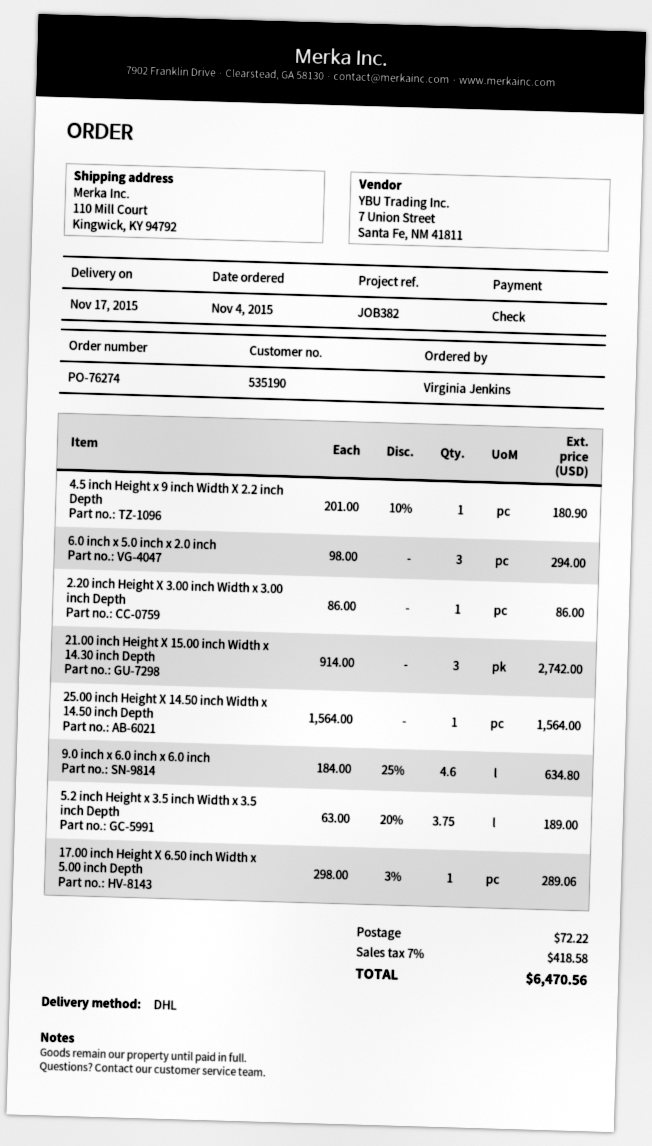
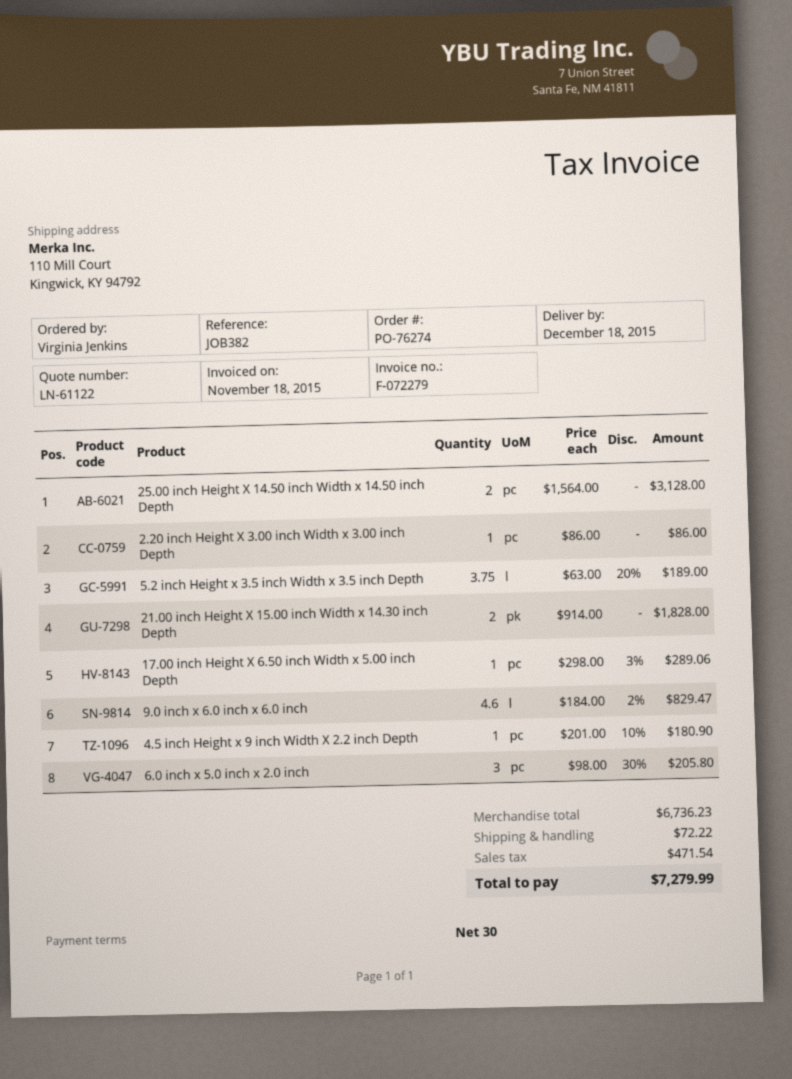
delivery date: 2015-11-17 -> 2015-12-18
6.0 inch x 5.0 inch x 2.0 inch: 3 x 98.00 = 294.00 -> 3 x 98.00 - 30% = 205.80
21.00 inch Height X 15.00 inch Width x 14.30 inch Depth: 3 x 914.00 = 2742.00 -> 2 x 914.00 = 1828.00
25.00 inch Height X 14.50 inch Width x 14.50 inch Depth: 1 x 1564.00 = 1564.00 -> 2 x 1564.00 = 3128.00
9.0 inch x 6.0 inch x 6.0 inch: 4.6 x 184.00 - 25% = 634.80 -> 4.6 x 184.00 - 2% = 829.47
tax: 418.58 -> 471.54
total: 6470.56 -> 7279.99

